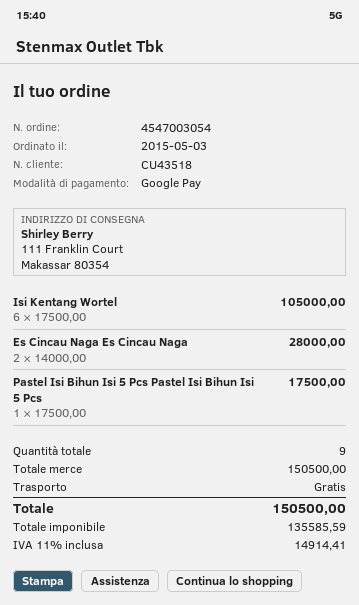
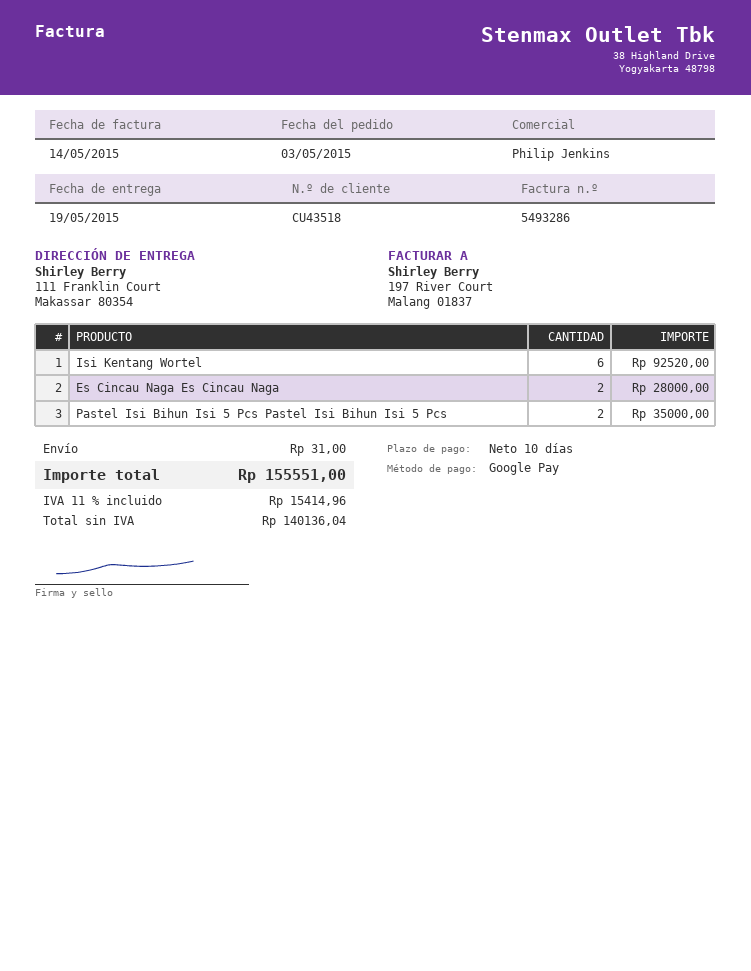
Isi Kentang Wortel: 6 for 105000.00 -> 6 for 92520.00
Pastel Isi Bihun Isi 5 Pcs Pastel Isi Bihun Isi 5 Pcs: 1 for 17500.00 -> 2 for 35000.00
shipping: 0.00 -> 31.00
net: 135585.59 -> 140136.04
tax: 11% = 14914.41 -> 11% = 15414.96
total: 150500.00 -> 155551.00

